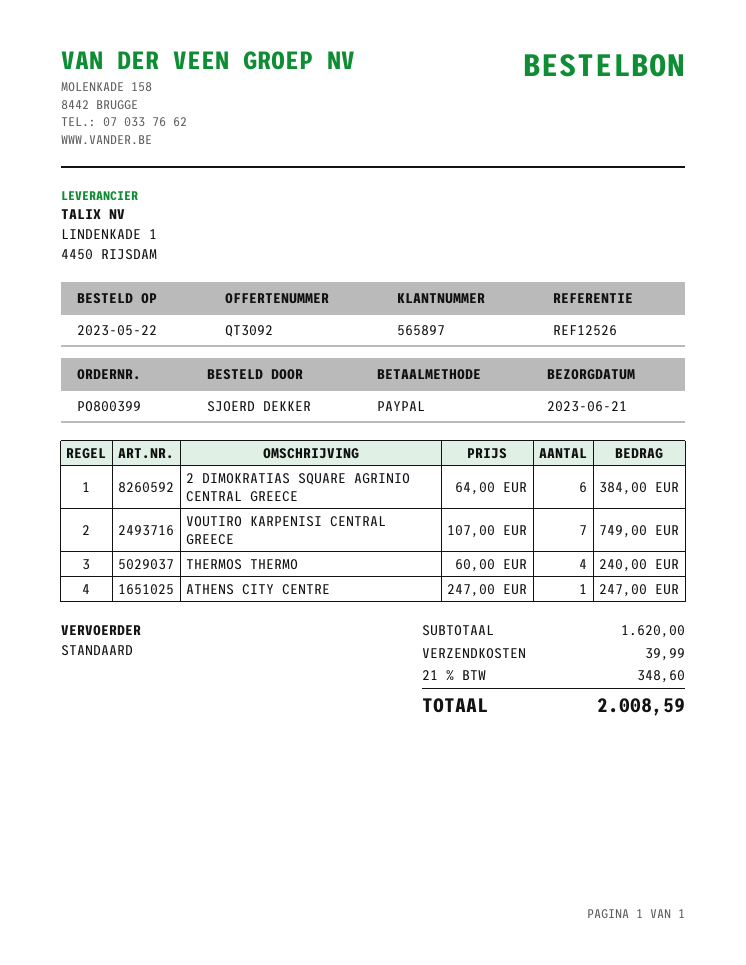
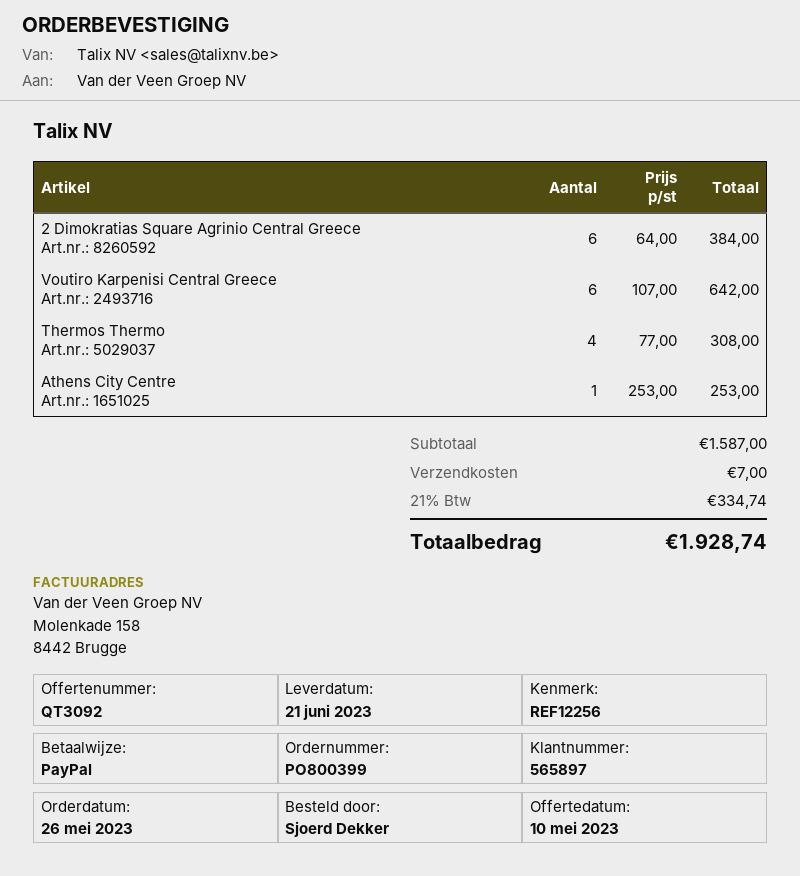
order date: 2023-05-22 -> 2023-05-26
reference: REF12526 -> REF12256
VOUTIRO KARPENISI CENTRAL GREECE: 7 x 107.00 = 749.00 -> 6 x 107.00 = 642.00
THERMOS THERMO: 4 x 60.00 = 240.00 -> 4 x 77.00 = 308.00
ATHENS CITY CENTRE: 1 x 247.00 = 247.00 -> 1 x 253.00 = 253.00
subtotal: 1620.00 -> 1587.00
shipping: 39.99 -> 7.00
tax: 21% = 348.60 -> 21% = 334.74
total: 2008.59 -> 1928.74

